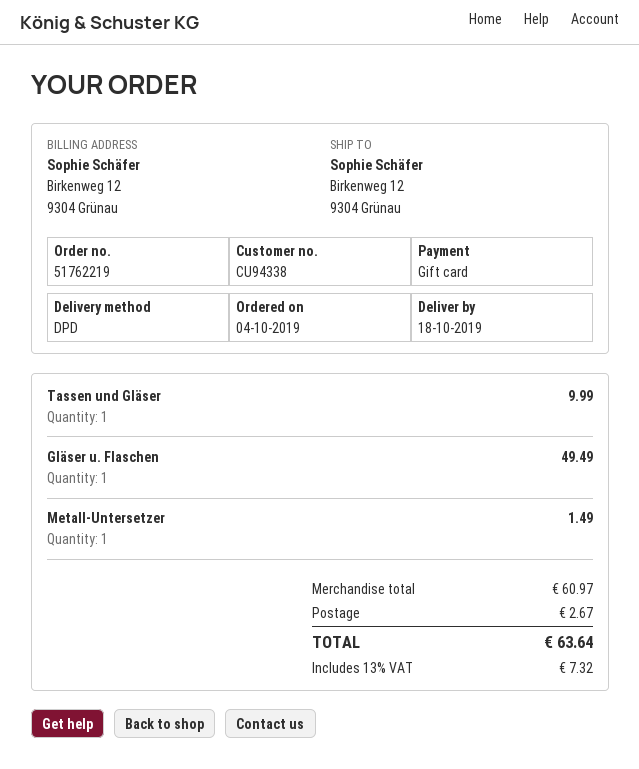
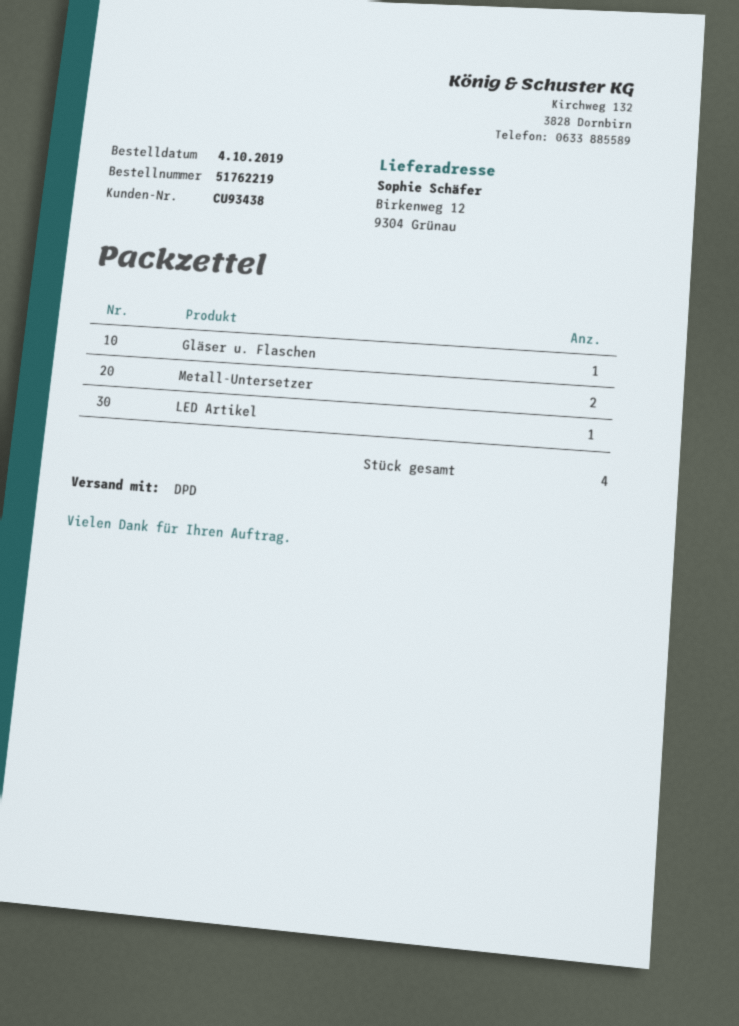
customer number: CU94338 -> CU93438
Tassen und Gläser: 1 -> none
Metall-Untersetzer: 1 -> 2
LED Artikel: none -> 1

